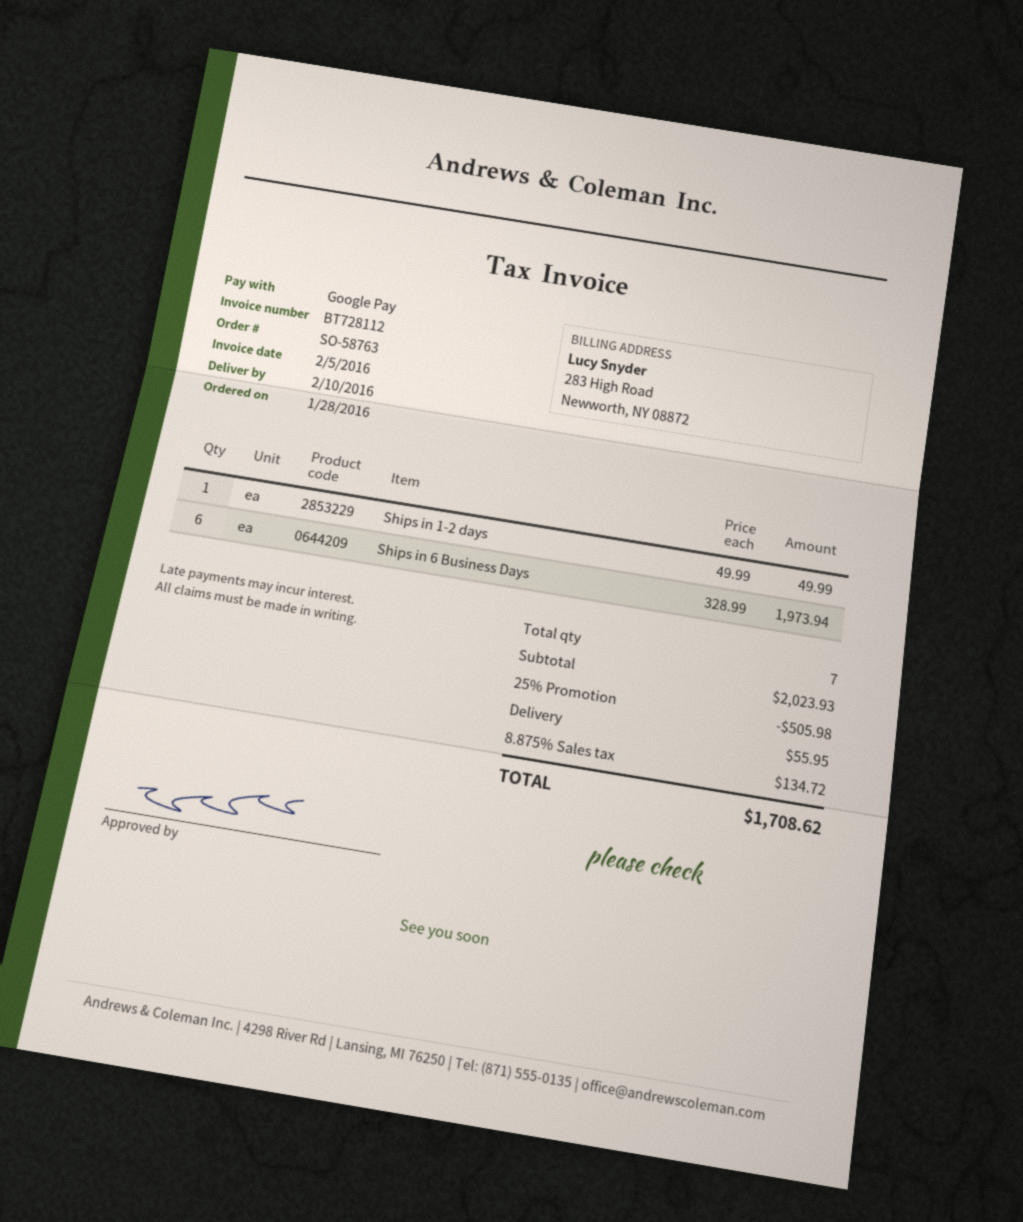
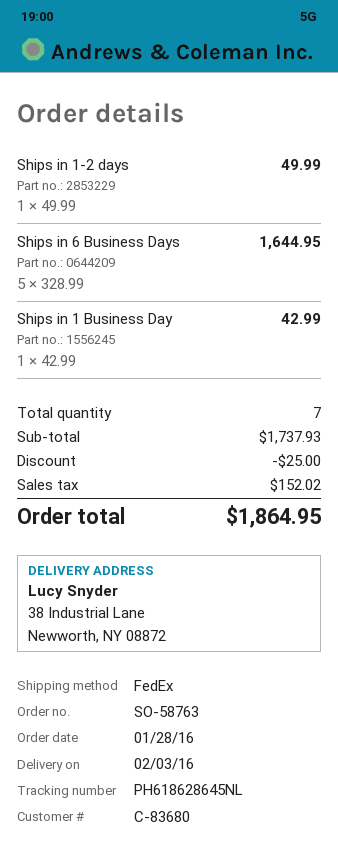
delivery date: 2016-02-10 -> 2016-02-03
Ships in 6 Business Days: 6 x 328.99 = 1973.94 -> 5 x 328.99 = 1644.95
Ships in 1 Business Day: none -> 1 x 42.99 = 42.99
subtotal: 2023.93 -> 1737.93
discount: 505.98 -> 25.00
shipping: 55.95 -> none
tax: 134.72 -> 152.02
total: 1708.62 -> 1864.95

